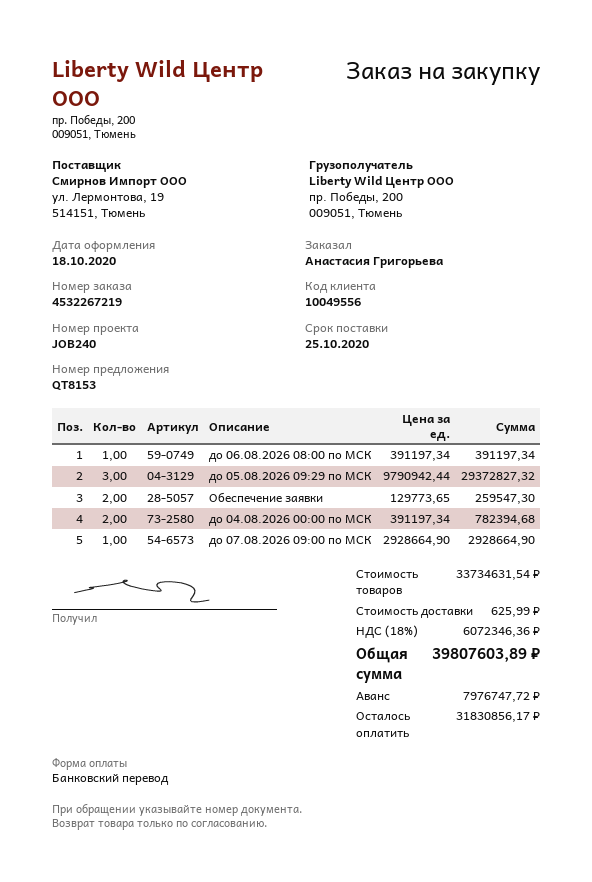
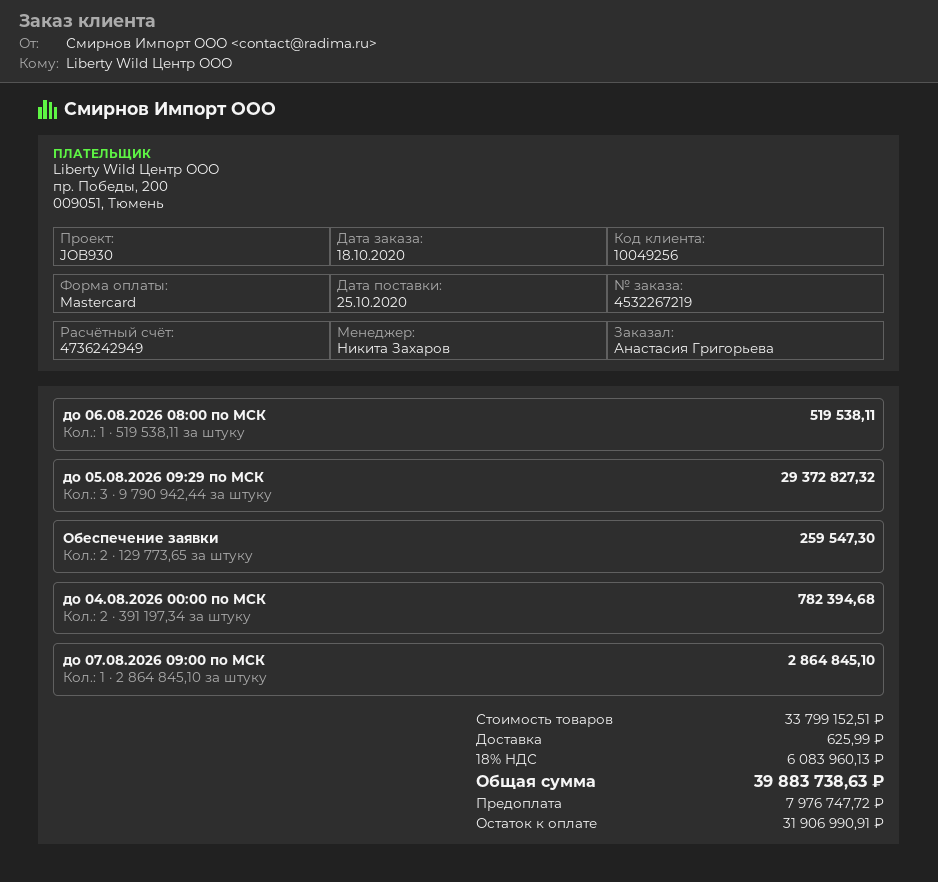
customer number: 10049556 -> 10049256
reference: JOB240 -> JOB930
payment method: bank transfer -> Mastercard
до 06.08.2026 08:00 по МСК: 1 x 391197.34 = 391197.34 -> 1 x 519538.11 = 519538.11
до 07.08.2026 09:00 по МСК: 1 x 2928664.90 = 2928664.90 -> 1 x 2864845.10 = 2864845.10
subtotal: 33734631.54 -> 33799152.51
tax: 18% = 6072346.36 -> 18% = 6083960.13
total: 39807603.89 -> 39883738.63
balance: 31830856.17 -> 31906990.91

